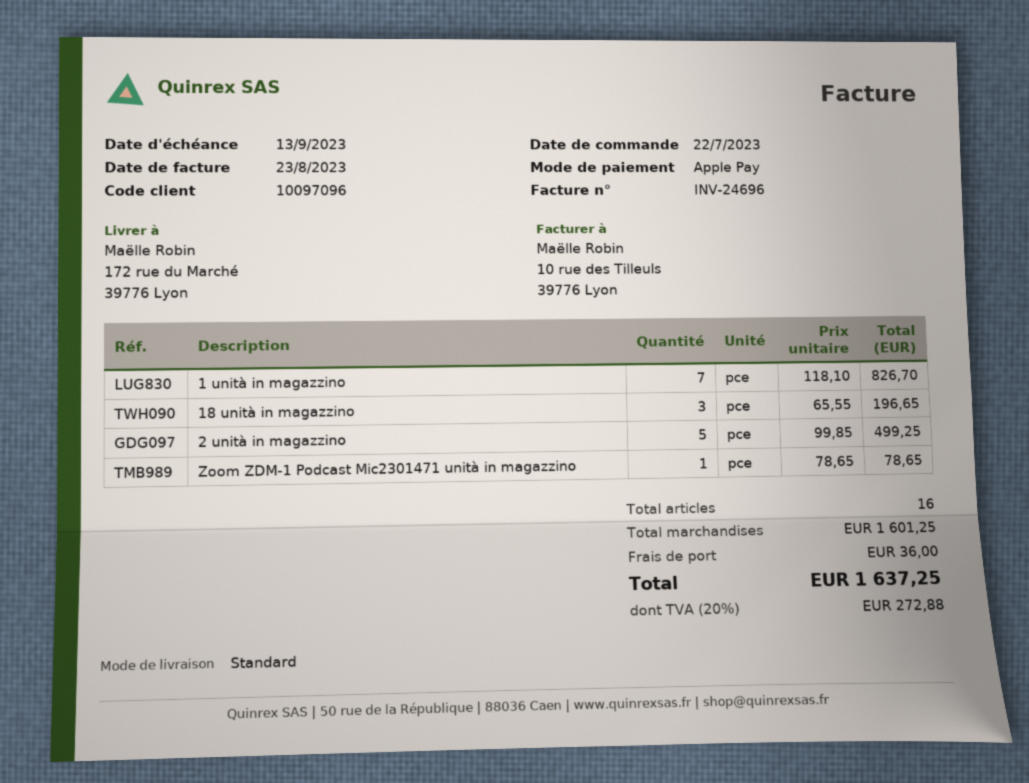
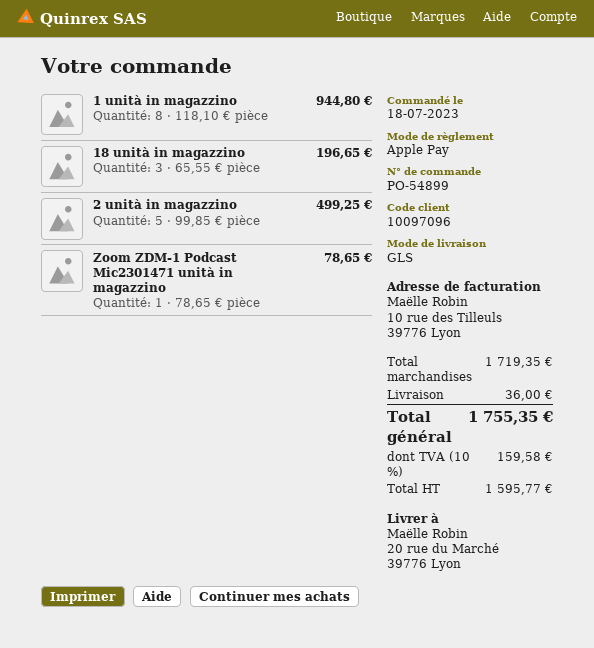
order date: 2023-07-22 -> 2023-07-18
shipping method: standard -> GLS
ship to: 172 rue du Marché, 39776 Lyon -> 20 rue du Marché, 39776 Lyon
1 unità in magazzino: 7 x 118.10 = 826.70 -> 8 x 118.10 = 944.80
subtotal: 1601.25 -> 1719.35
tax: 20% = 272.88 -> 10% = 159.58
total: 1637.25 -> 1755.35

